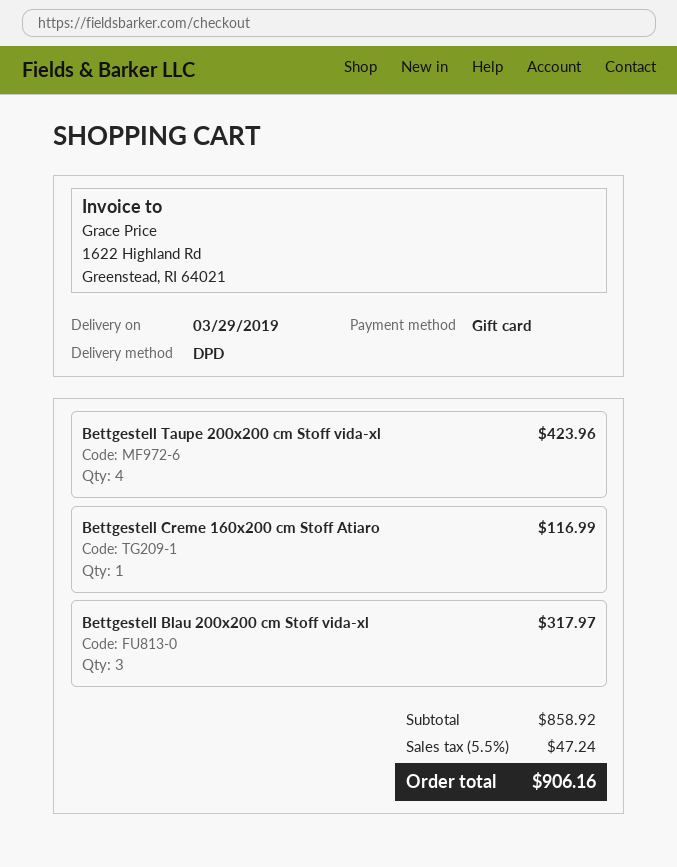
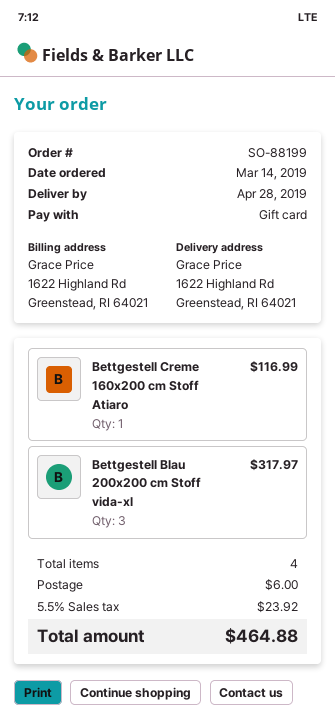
delivery date: 2019-03-29 -> 2019-04-28
Bettgestell Taupe 200x200 cm Stoff vida-xl: 4 for 423.96 -> none
shipping: none -> 6.00
tax: 5.5% = 47.24 -> 5.5% = 23.92
total: 906.16 -> 464.88

